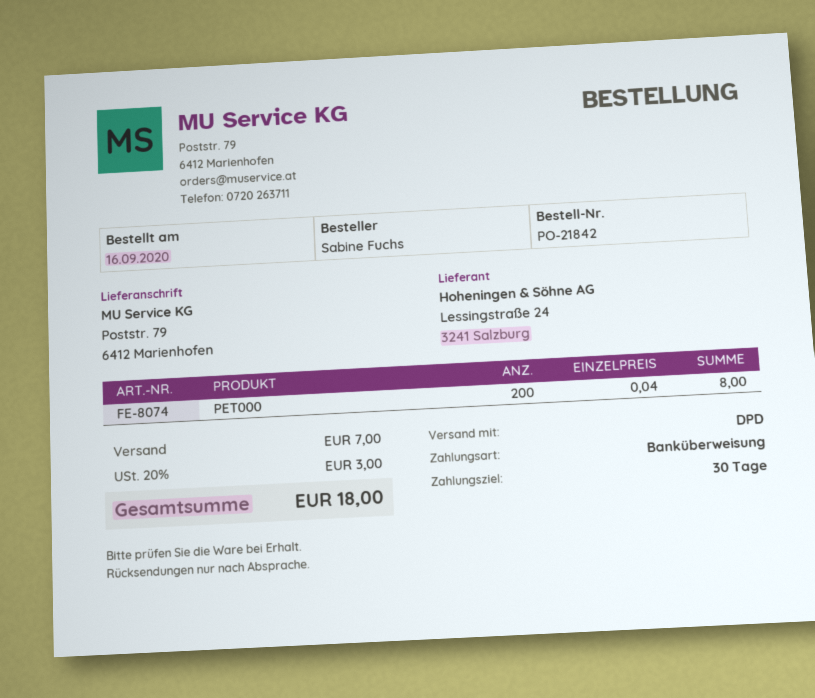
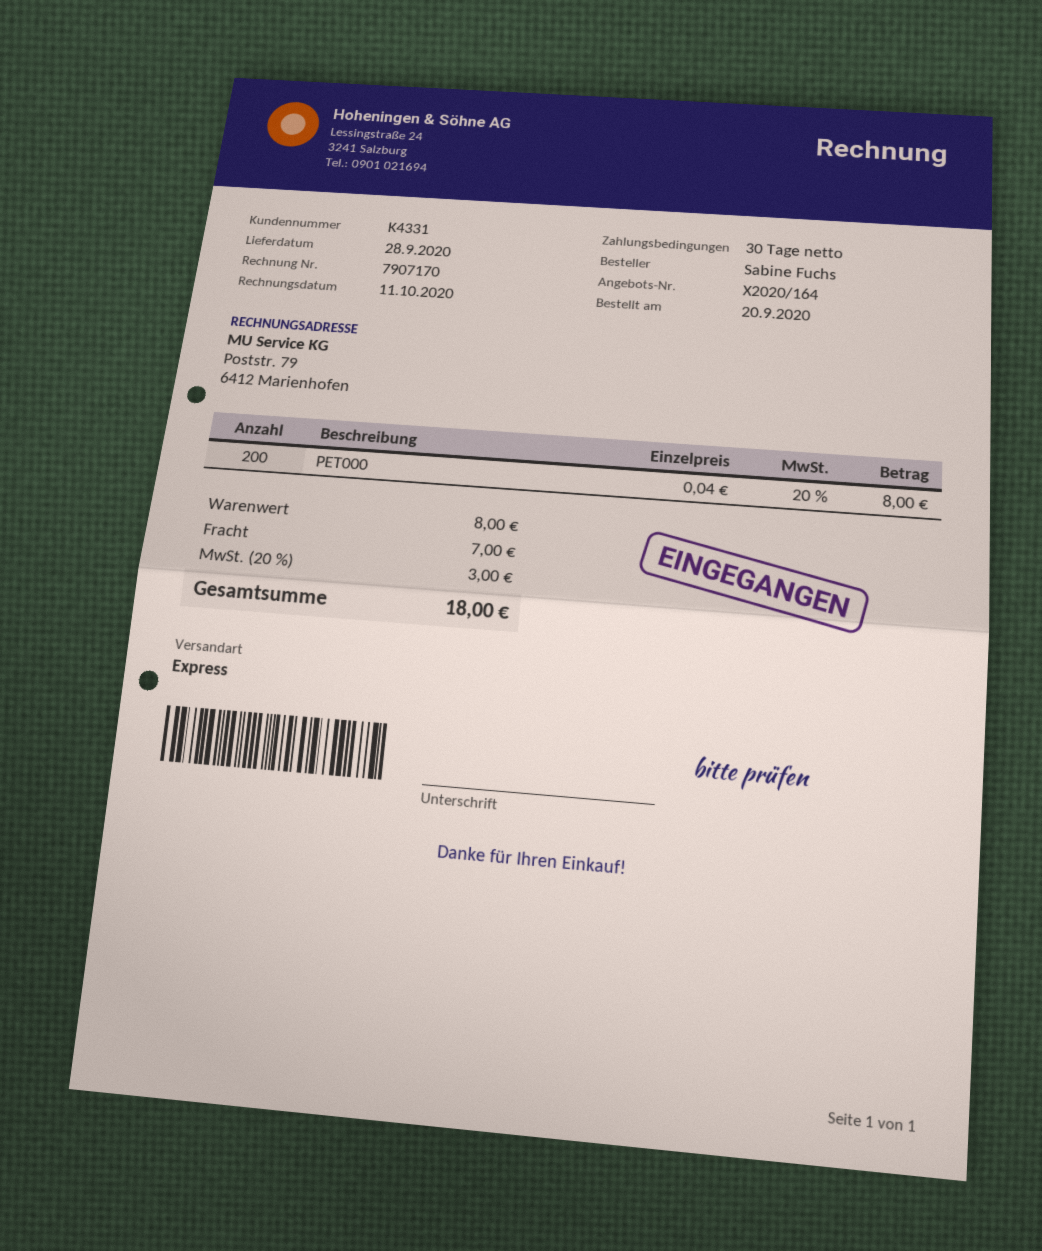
order date: 2020-09-16 -> 2020-09-20
shipping method: DPD -> express

